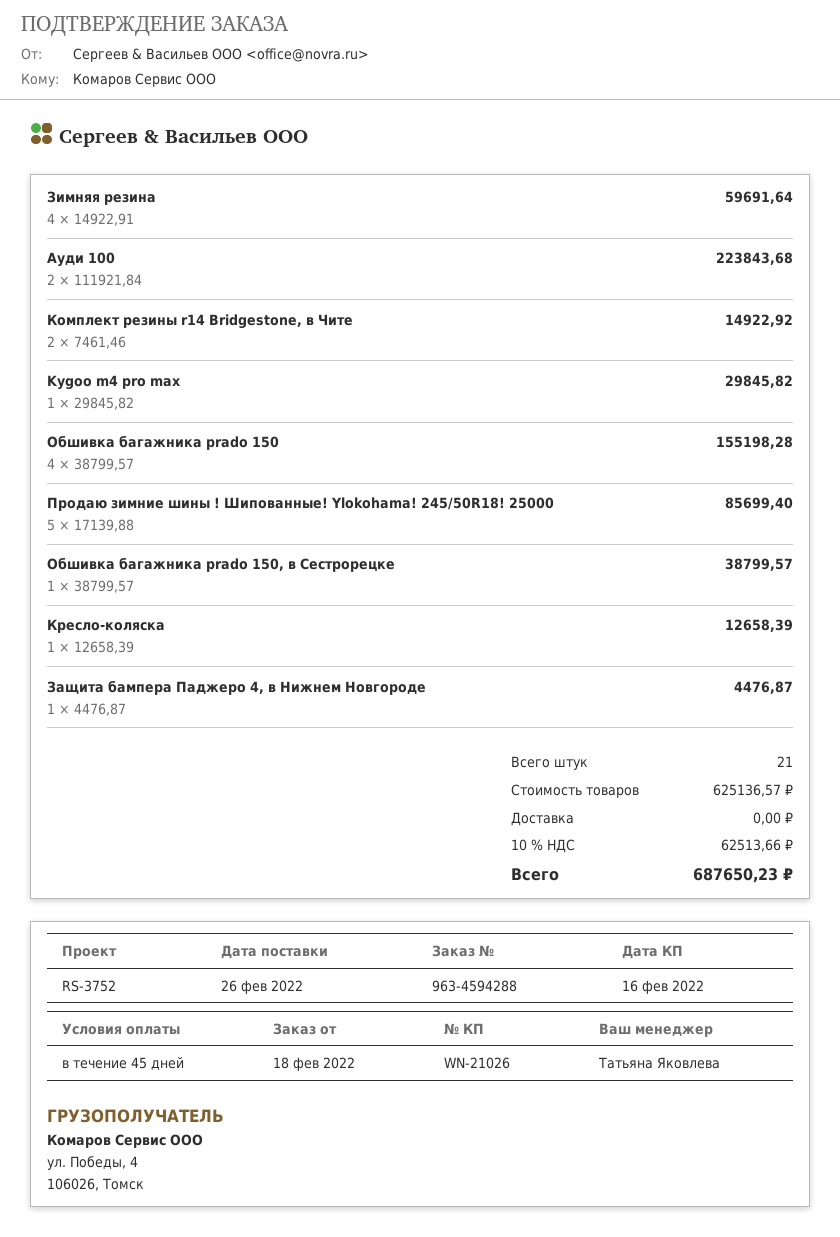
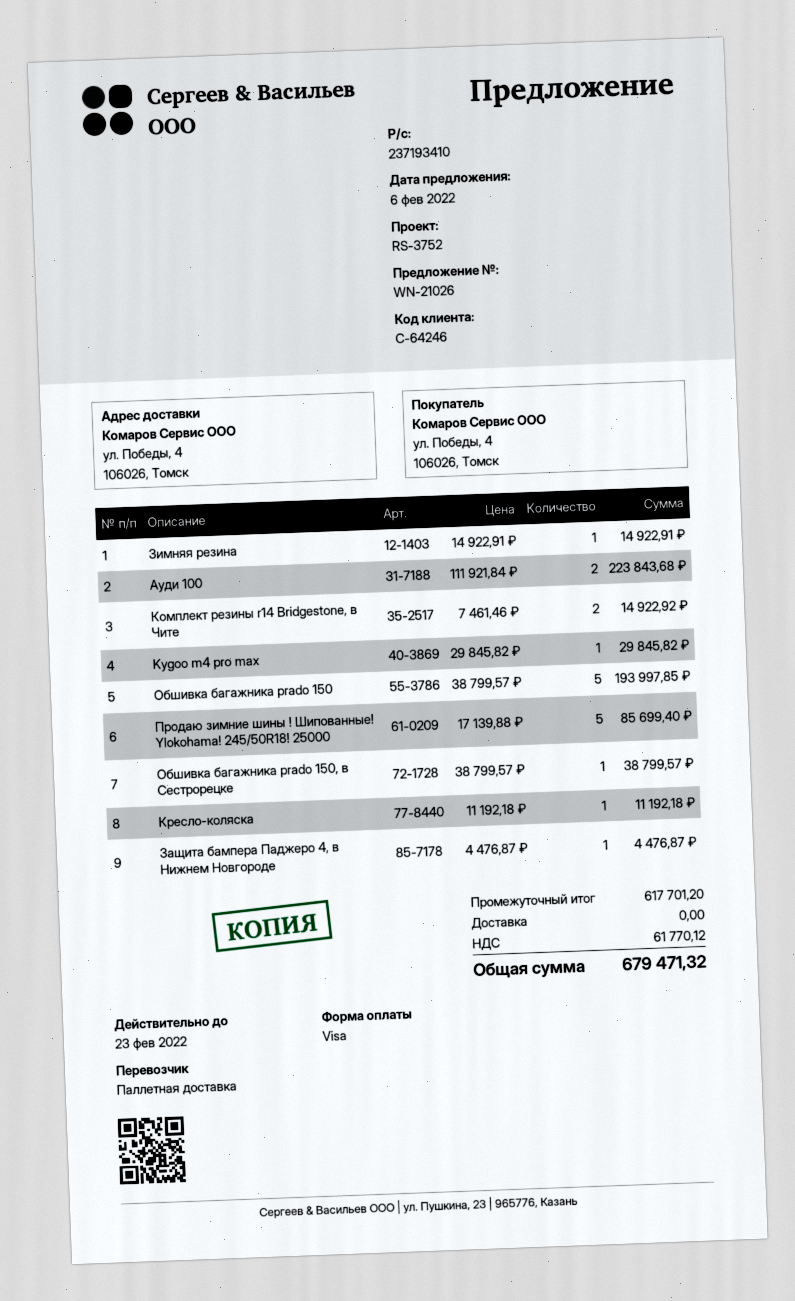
quote date: 2022-02-16 -> 2022-02-06
Зимняя резина: 4 x 14922.91 = 59691.64 -> 1 x 14922.91 = 14922.91
Обшивка багажника prado 150: 4 x 38799.57 = 155198.28 -> 5 x 38799.57 = 193997.85
Кресло-коляска: 1 x 12658.39 = 12658.39 -> 1 x 11192.18 = 11192.18
subtotal: 625136.57 -> 617701.20
tax: 62513.66 -> 61770.12
total: 687650.23 -> 679471.32

